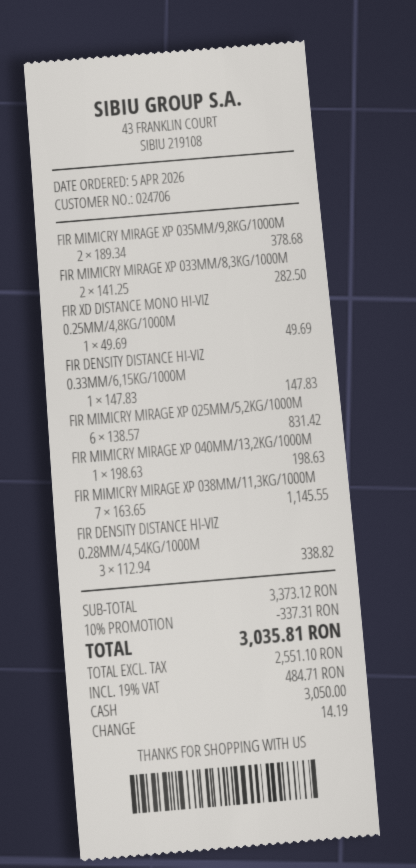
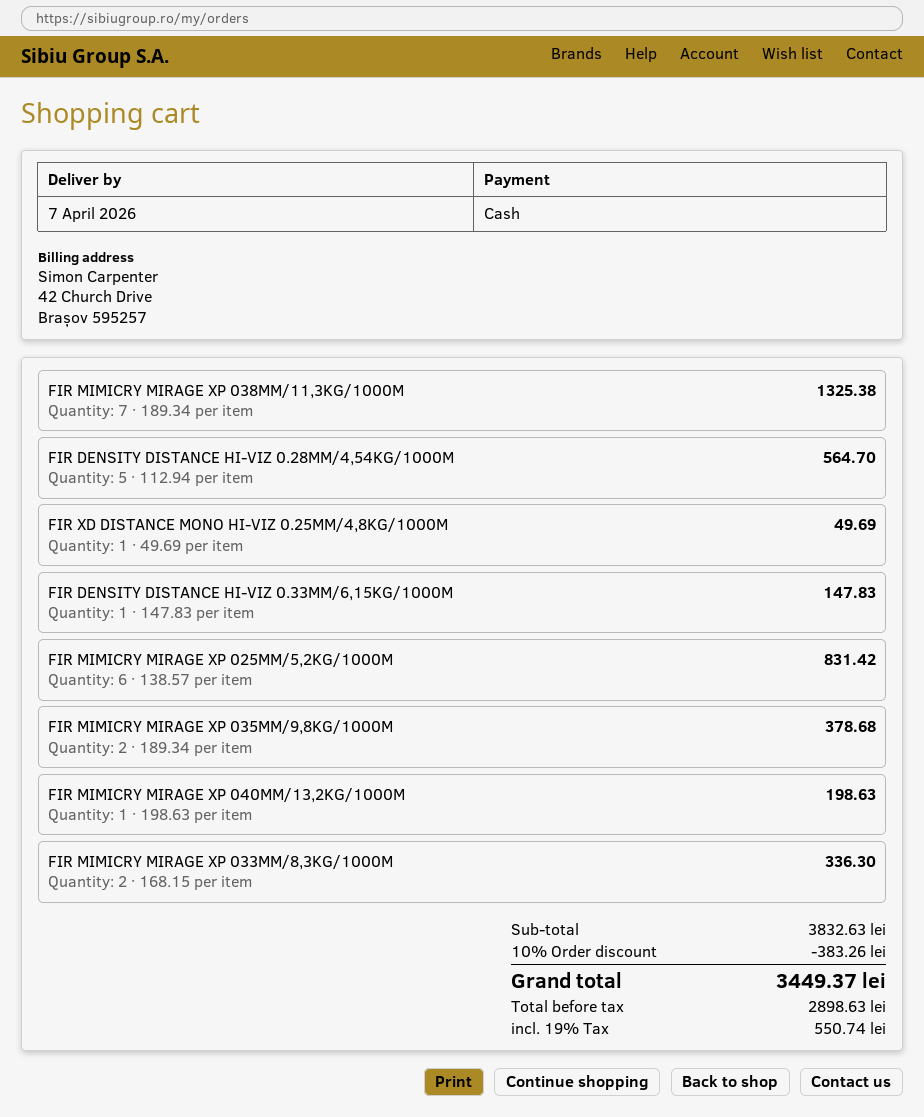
FIR MIMICRY MIRAGE XP 033MM/8,3KG/1000M: 2 x 141.25 = 282.50 -> 2 x 168.15 = 336.30
FIR MIMICRY MIRAGE XP 038MM/11,3KG/1000M: 7 x 163.65 = 1145.55 -> 7 x 189.34 = 1325.38
FIR DENSITY DISTANCE HI-VIZ 0.28MM/4,54KG/1000M: 3 x 112.94 = 338.82 -> 5 x 112.94 = 564.70
subtotal: 3373.12 -> 3832.63
discount: 10% = 337.31 -> 10% = 383.26
net: 2551.10 -> 2898.63
tax: 19% = 484.71 -> 19% = 550.74
total: 3035.81 -> 3449.37

